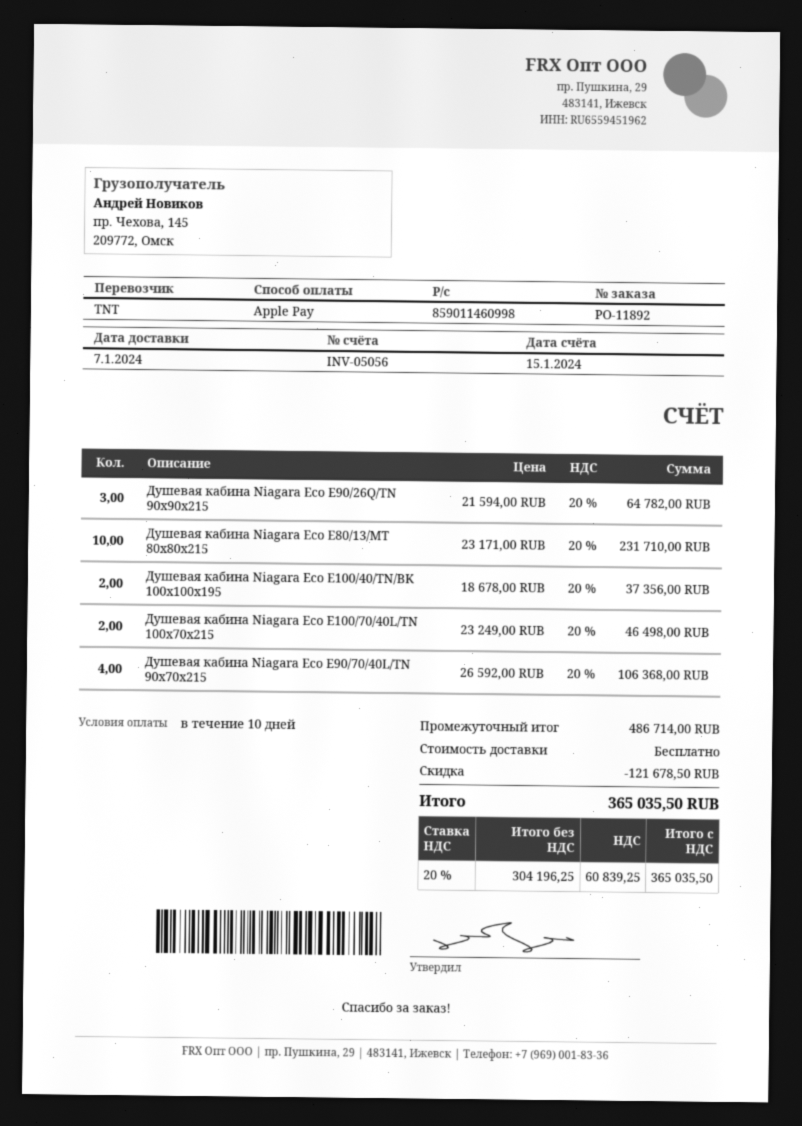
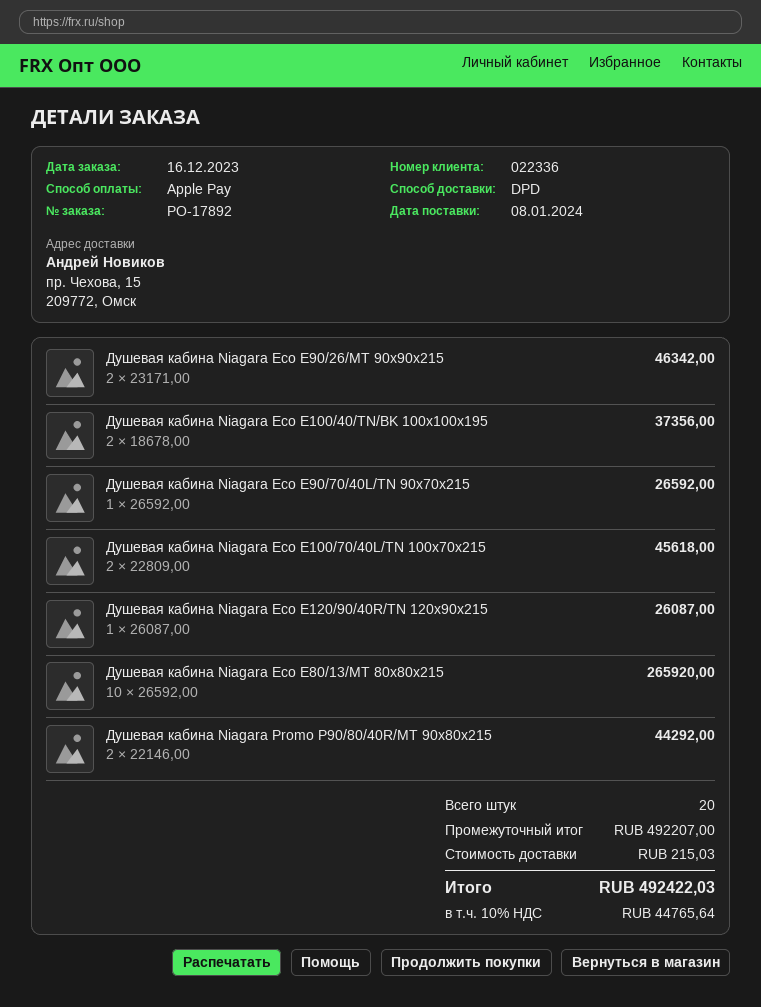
order number: PO-11892 -> PO-17892
delivery date: 2024-01-07 -> 2024-01-08
shipping method: TNT -> DPD
ship to: пр. Чехова, 145, 209772, Омск -> пр. Чехова, 15, 209772, Омск
Душевая кабина Niagara Eco E90/26Q/TN 90x90x215: 3 x 21594.00 = 64782.00 -> none
Душевая кабина Niagara Eco E80/13/MT 80x80x215: 10 x 23171.00 = 231710.00 -> 10 x 26592.00 = 265920.00
Душевая кабина Niagara Eco E100/70/40L/TN 100x70x215: 2 x 23249.00 = 46498.00 -> 2 x 22809.00 = 45618.00
Душевая кабина Niagara Eco E90/70/40L/TN 90x70x215: 4 x 26592.00 = 106368.00 -> 1 x 26592.00 = 26592.00
Душевая кабина Niagara Eco E90/26/MT 90x90x215: none -> 2 x 23171.00 = 46342.00
Душевая кабина Niagara Eco E120/90/40R/TN 120x90x215: none -> 1 x 26087.00 = 26087.00
Душевая кабина Niagara Promo P90/80/40R/MT 90x80x215: none -> 2 x 22146.00 = 44292.00
subtotal: 486714.00 -> 492207.00
discount: 121678.50 -> none
shipping: 0.00 -> 215.03
tax: 20% = 60839.25 -> 10% = 44765.64
total: 365035.50 -> 492422.03

